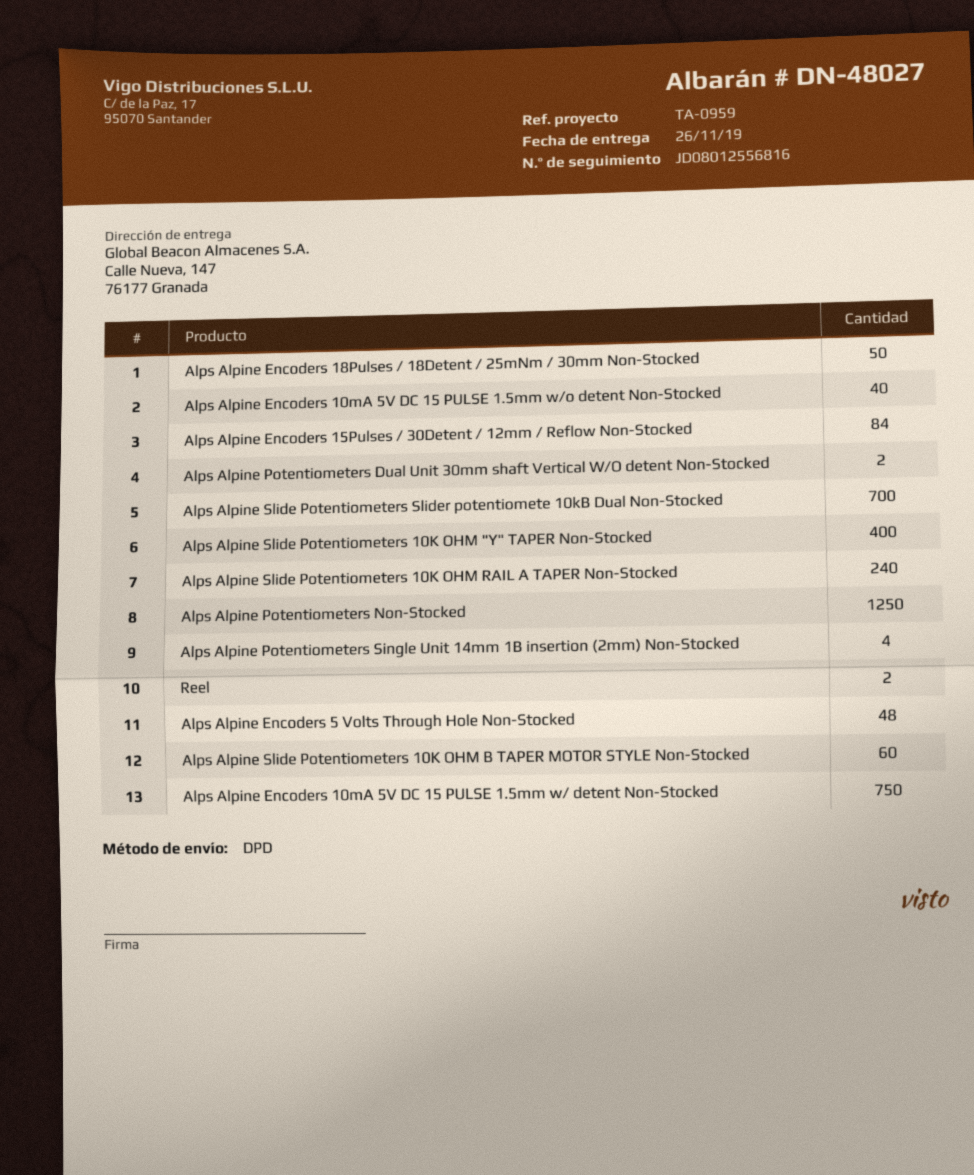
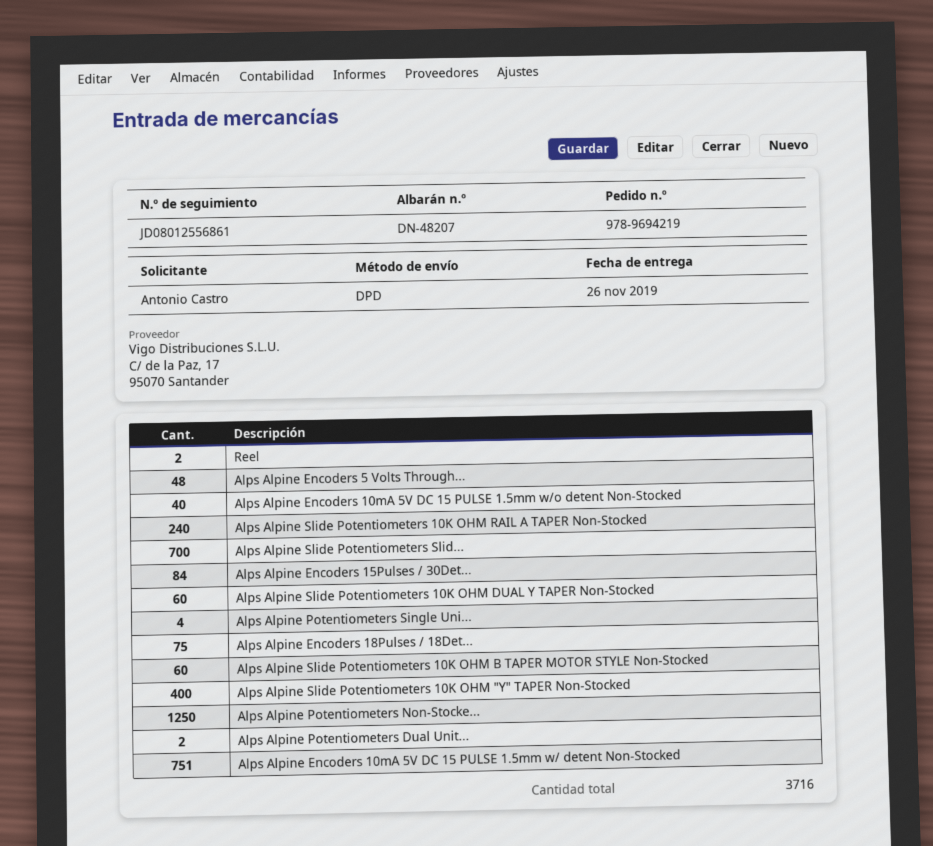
delivery note number: DN-48027 -> DN-48207
tracking number: JD08012556816 -> JD08012556861
Alps Alpine Encoders 18Pulses / 18Detent / 25mNm / 30mm Non-Stocked: 50 -> 75
Alps Alpine Encoders 10mA 5V DC 15 PULSE 1.5mm w/ detent Non-Stocked: 750 -> 751
Alps Alpine Slide Potentiometers 10K OHM DUAL Y TAPER Non-Stocked: none -> 60

